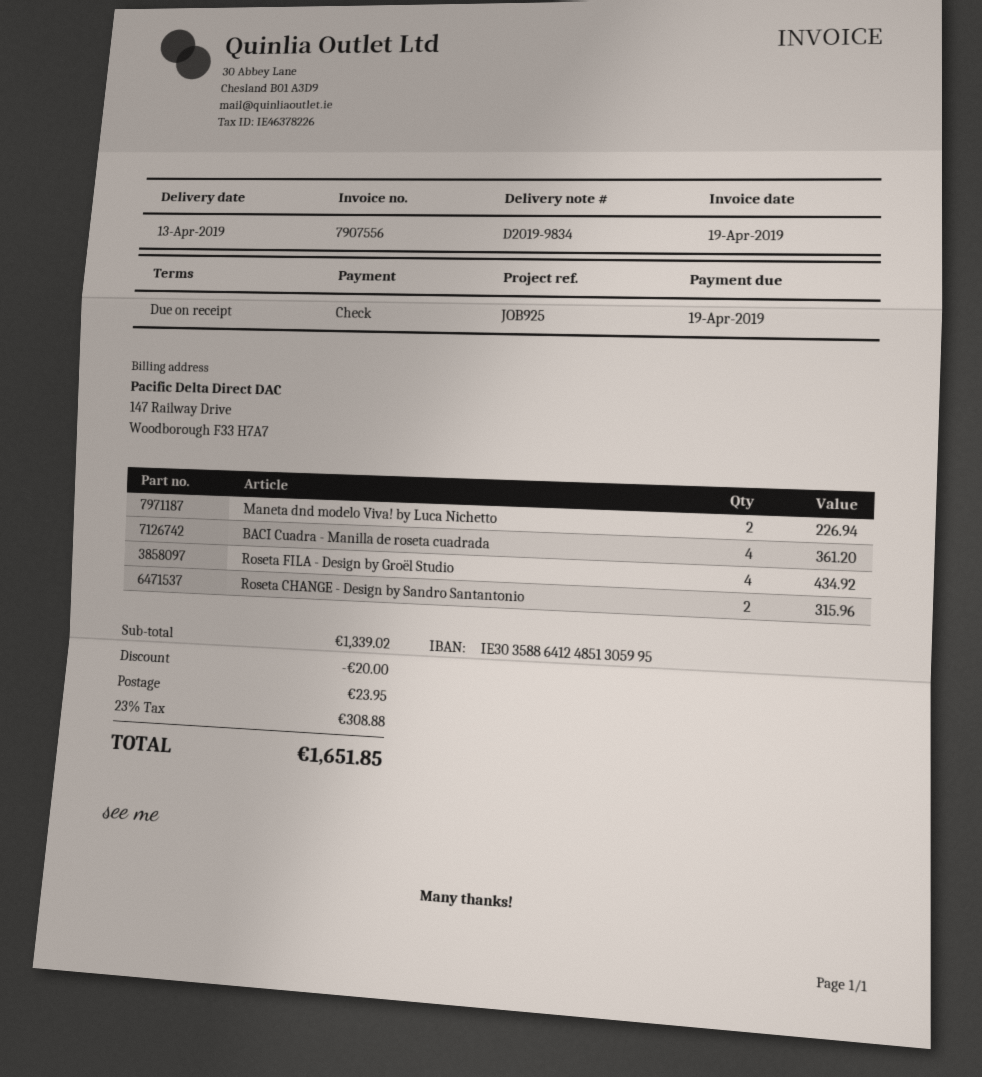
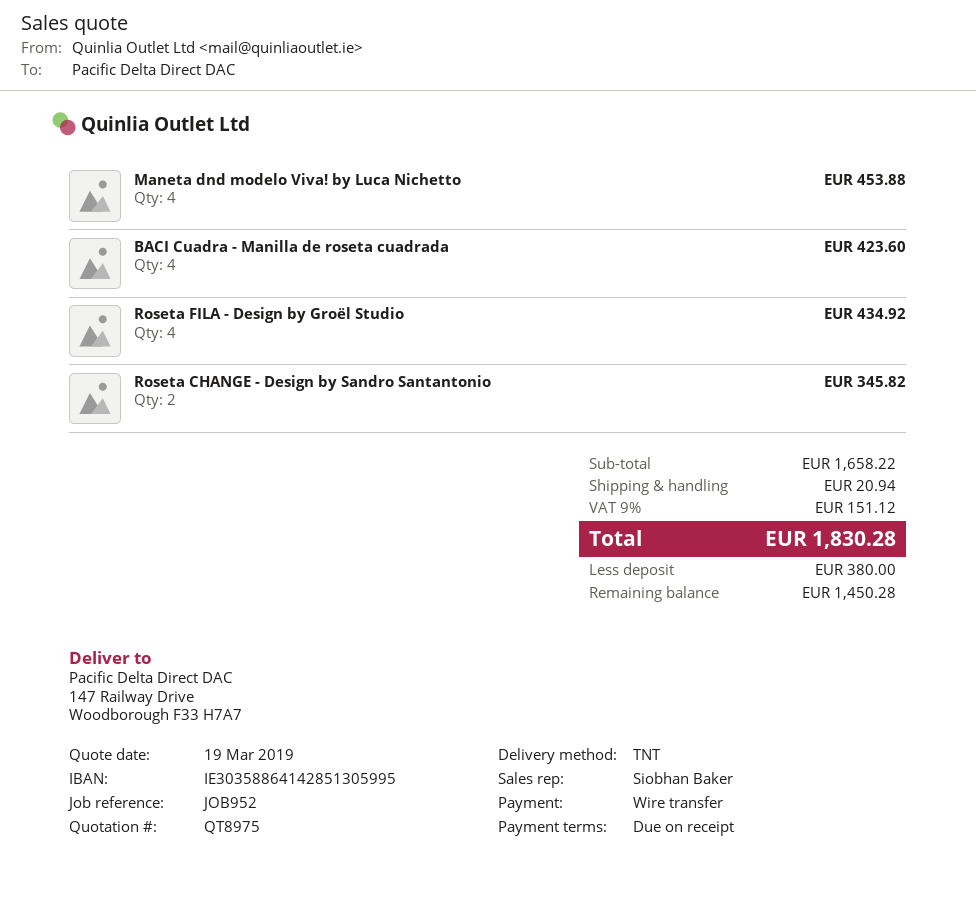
reference: JOB925 -> JOB952
payment method: cheque -> bank transfer
bank account: IE30358864124851305995 -> IE30358864142851305995
Maneta dnd modelo Viva! by Luca Nichetto: 2 for 226.94 -> 4 for 453.88
BACI Cuadra - Manilla de roseta cuadrada: 4 for 361.20 -> 4 for 423.60
Roseta CHANGE - Design by Sandro Santantonio: 2 for 315.96 -> 2 for 345.82
subtotal: 1339.02 -> 1658.22
discount: 20.00 -> none
shipping: 23.95 -> 20.94
tax: 23% = 308.88 -> 9% = 151.12
total: 1651.85 -> 1830.28

